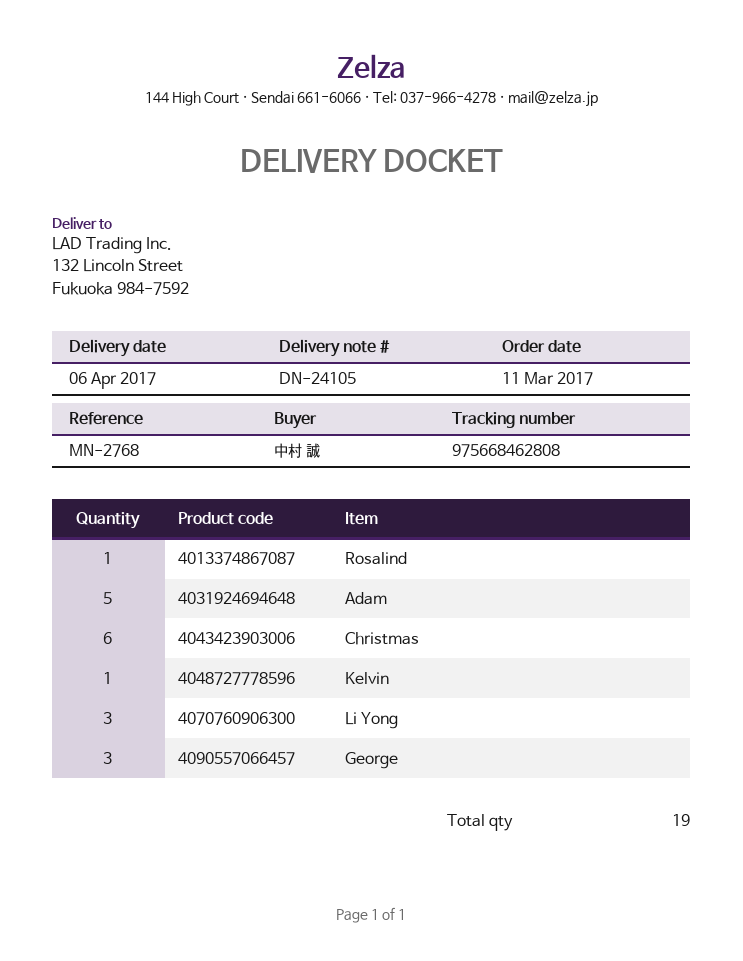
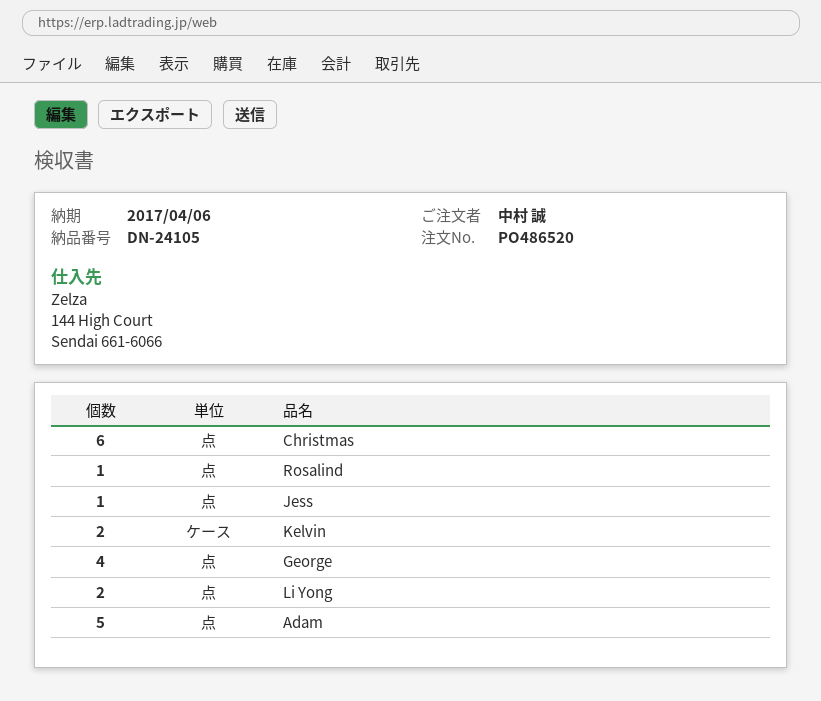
Kelvin: 1 -> 2
Li Yong: 3 -> 2
George: 3 -> 4
Jess: none -> 1

